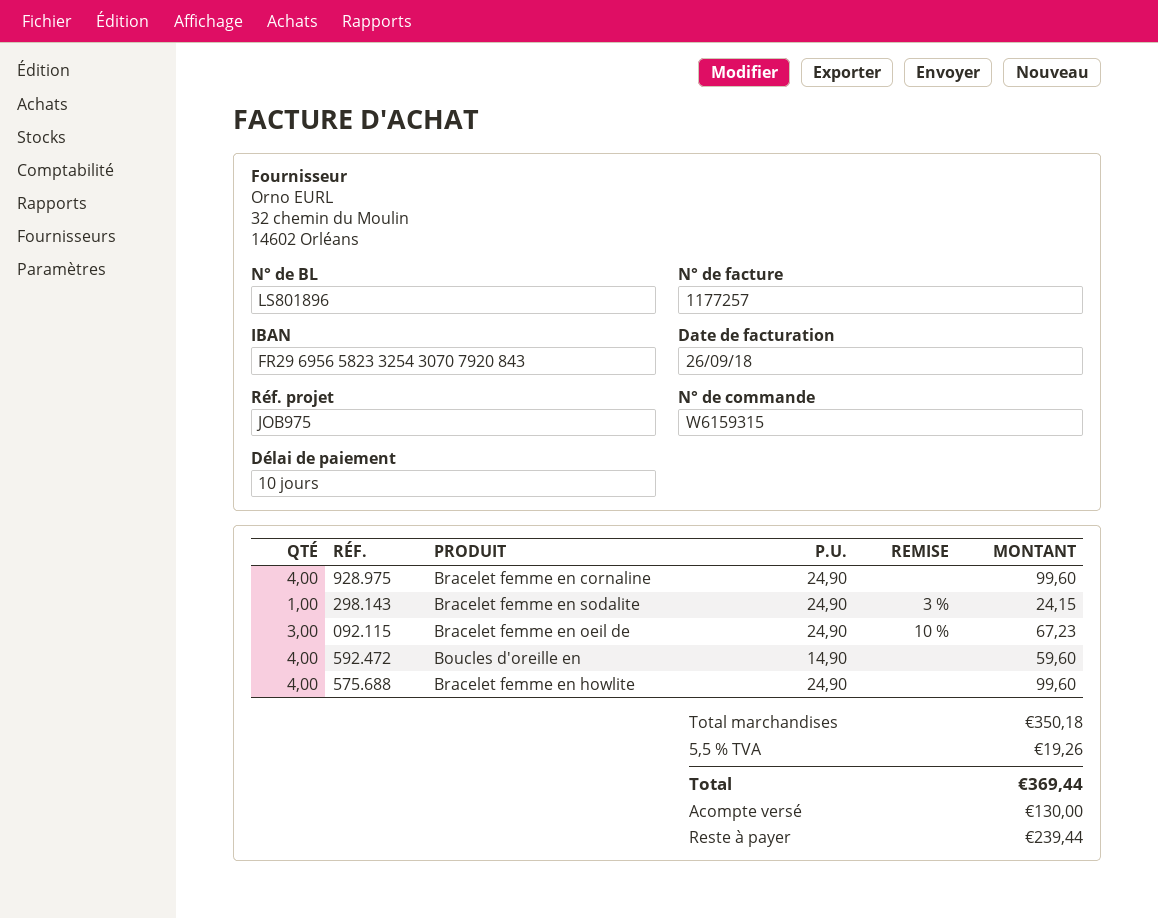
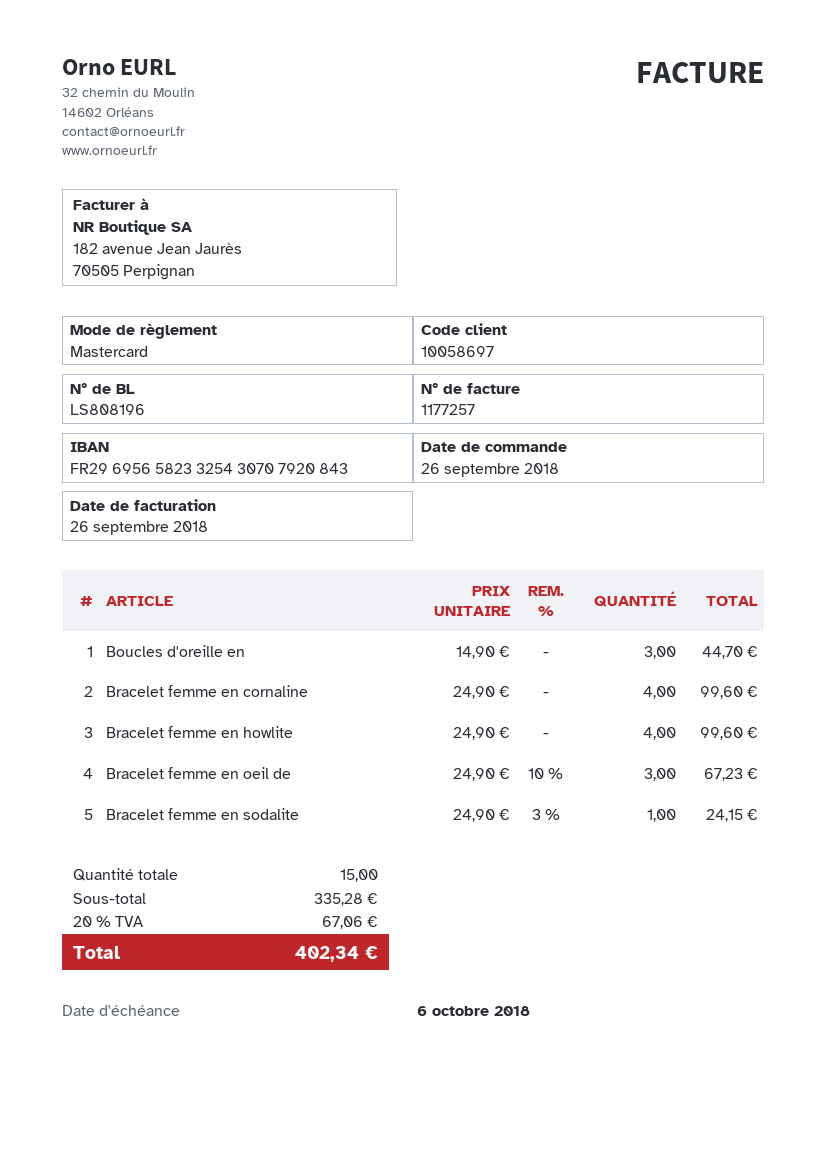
delivery note number: LS801896 -> LS808196
Boucles d'oreille en: 4 x 14.90 = 59.60 -> 3 x 14.90 = 44.70
subtotal: 350.18 -> 335.28
tax: 5.5% = 19.26 -> 20% = 67.06
total: 369.44 -> 402.34

